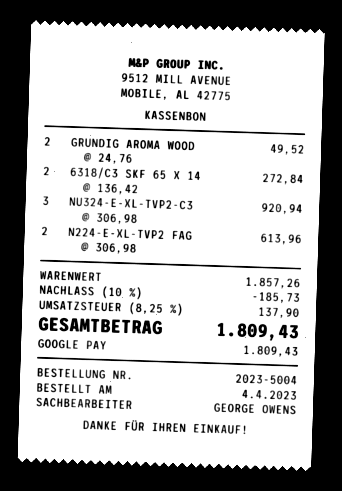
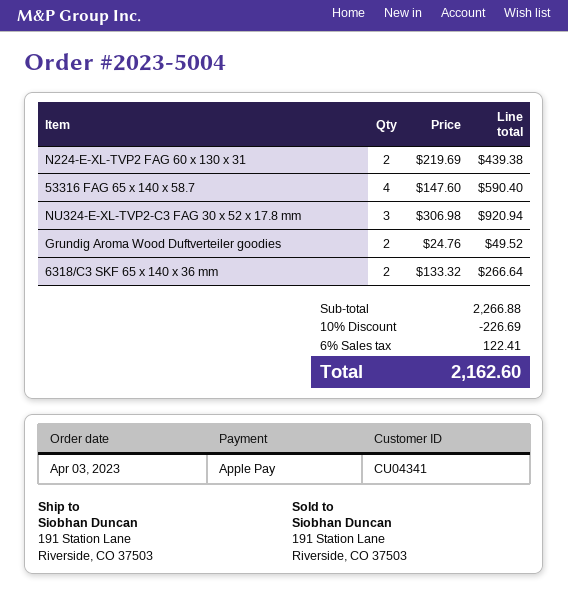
order date: 2023-04-04 -> 2023-04-03
payment method: Google Pay -> Apple Pay
6318/C3 SKF 65 X 14: 2 x 136.42 = 272.84 -> 2 x 133.32 = 266.64
N224-E-XL-TVP2 FAG: 2 x 306.98 = 613.96 -> 2 x 219.69 = 439.38
53316 FAG 65 x 140 x 58.7: none -> 4 x 147.60 = 590.40
subtotal: 1857.26 -> 2266.88
discount: 10% = 185.73 -> 10% = 226.69
tax: 8.25% = 137.90 -> 6% = 122.41
total: 1809.43 -> 2162.60

